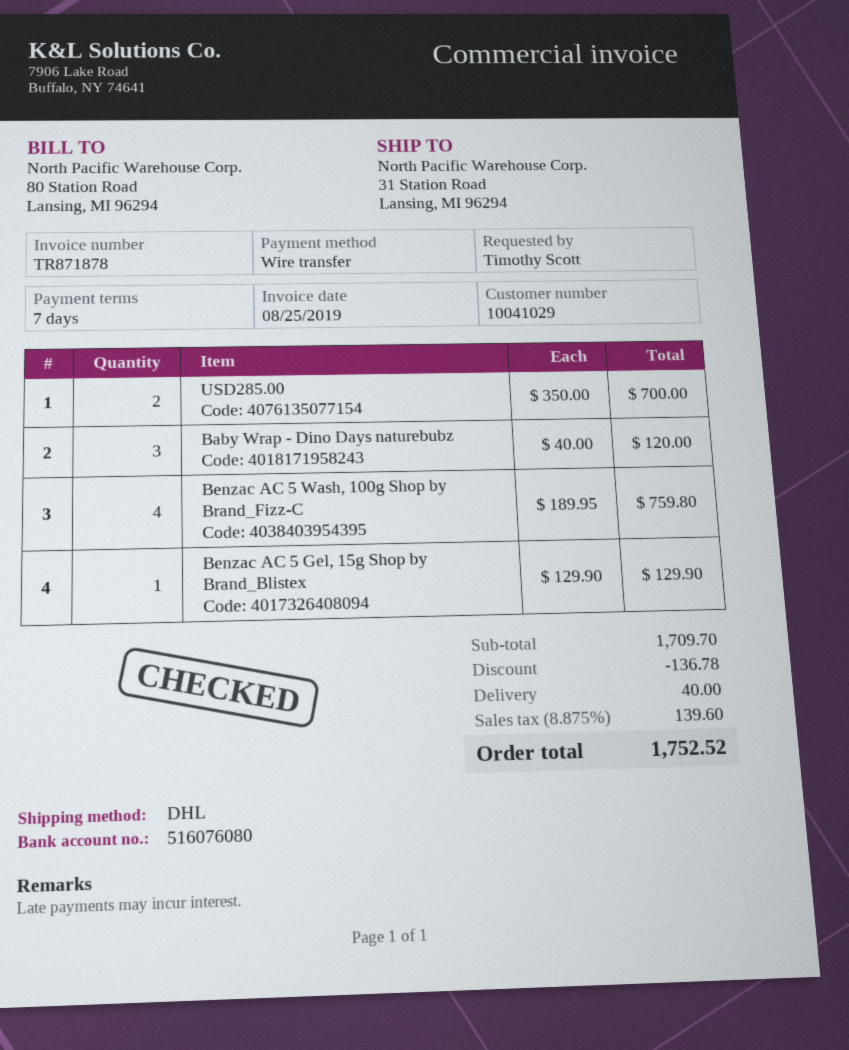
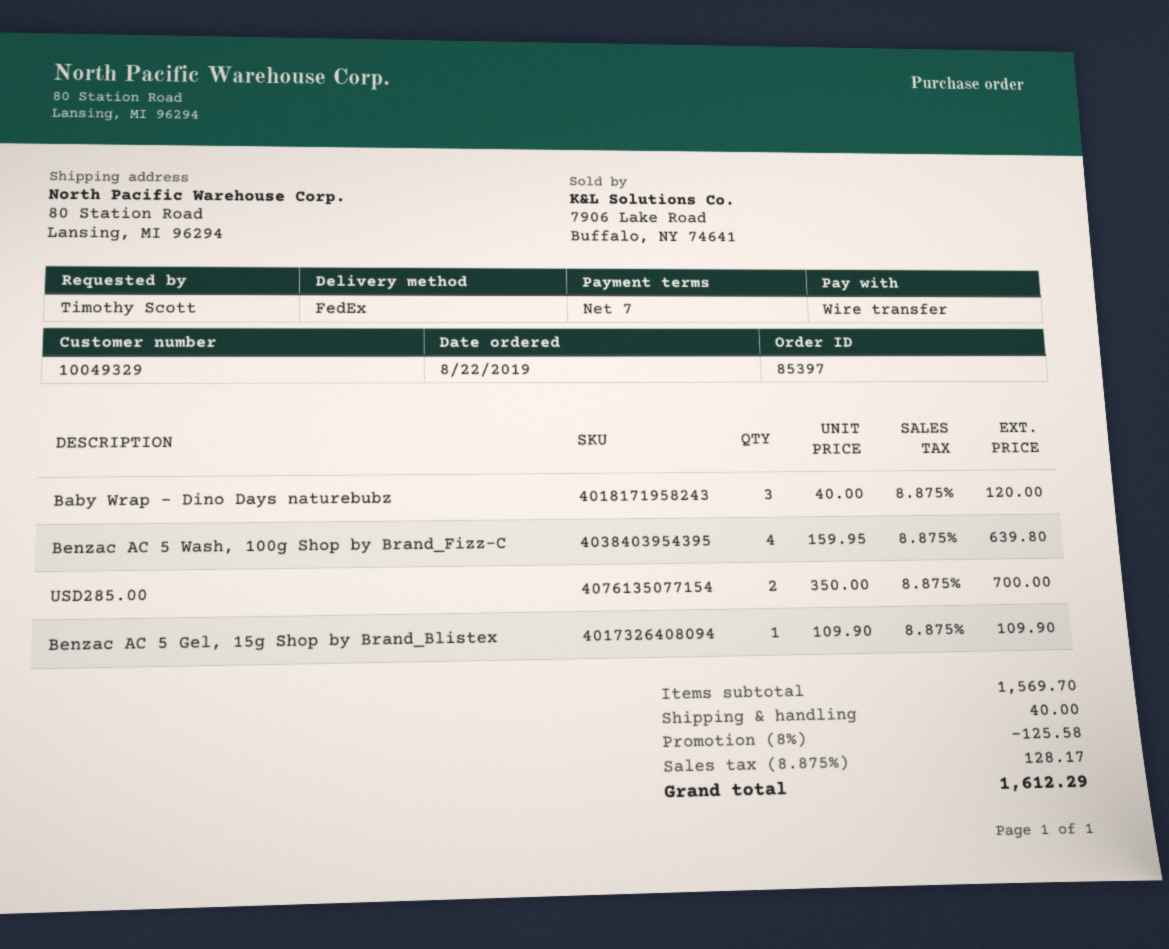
customer number: 10041029 -> 10049329
shipping method: DHL -> FedEx
ship to: 31 Station Road, Lansing, MI 96294 -> 80 Station Road, Lansing, MI 96294
Benzac AC 5 Wash, 100g Shop by Brand_Fizz-C: 4 x 189.95 = 759.80 -> 4 x 159.95 = 639.80
Benzac AC 5 Gel, 15g Shop by Brand_Blistex: 1 x 129.90 = 129.90 -> 1 x 109.90 = 109.90
subtotal: 1709.70 -> 1569.70
discount: 136.78 -> 125.58
tax: 8.875% = 139.60 -> 8.875% = 128.17
total: 1752.52 -> 1612.29

